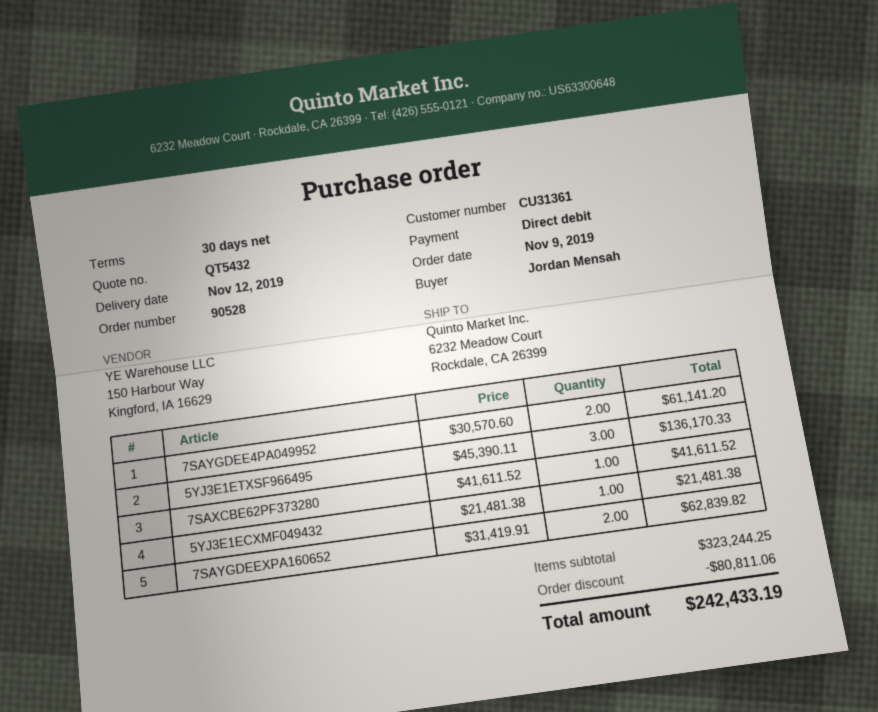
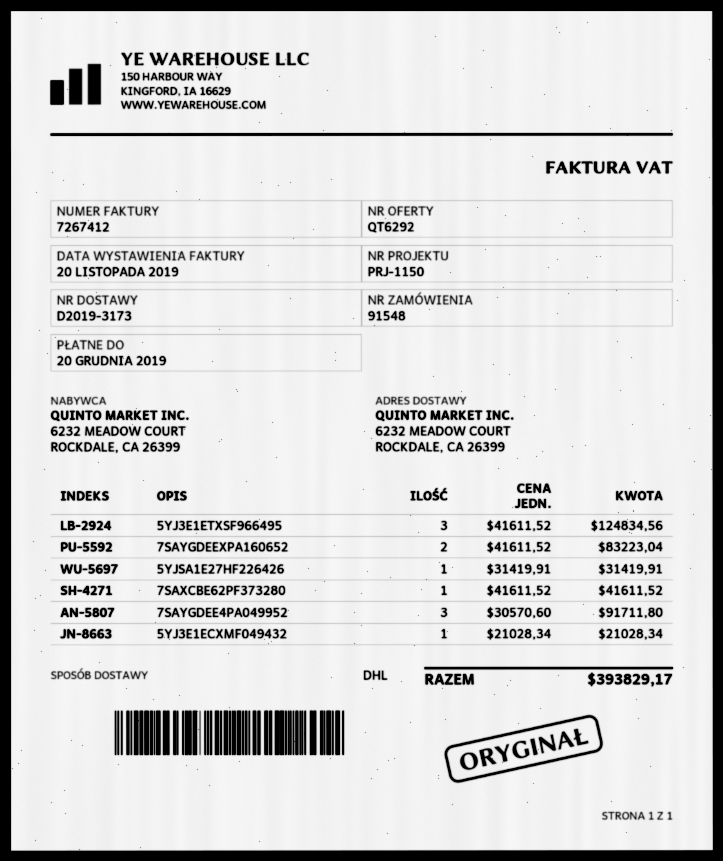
quote number: QT5432 -> QT6292
order number: 90528 -> 91548
7SAYGDEE4PA049952: 2 x 30570.60 = 61141.20 -> 3 x 30570.60 = 91711.80
5YJ3E1ETXSF966495: 3 x 45390.11 = 136170.33 -> 3 x 41611.52 = 124834.56
5YJ3E1ECXMF049432: 1 x 21481.38 = 21481.38 -> 1 x 21028.34 = 21028.34
7SAYGDEEXPA160652: 2 x 31419.91 = 62839.82 -> 2 x 41611.52 = 83223.04
5YJSA1E27HF226426: none -> 1 x 31419.91 = 31419.91
discount: 80811.06 -> none
total: 242433.19 -> 393829.17

